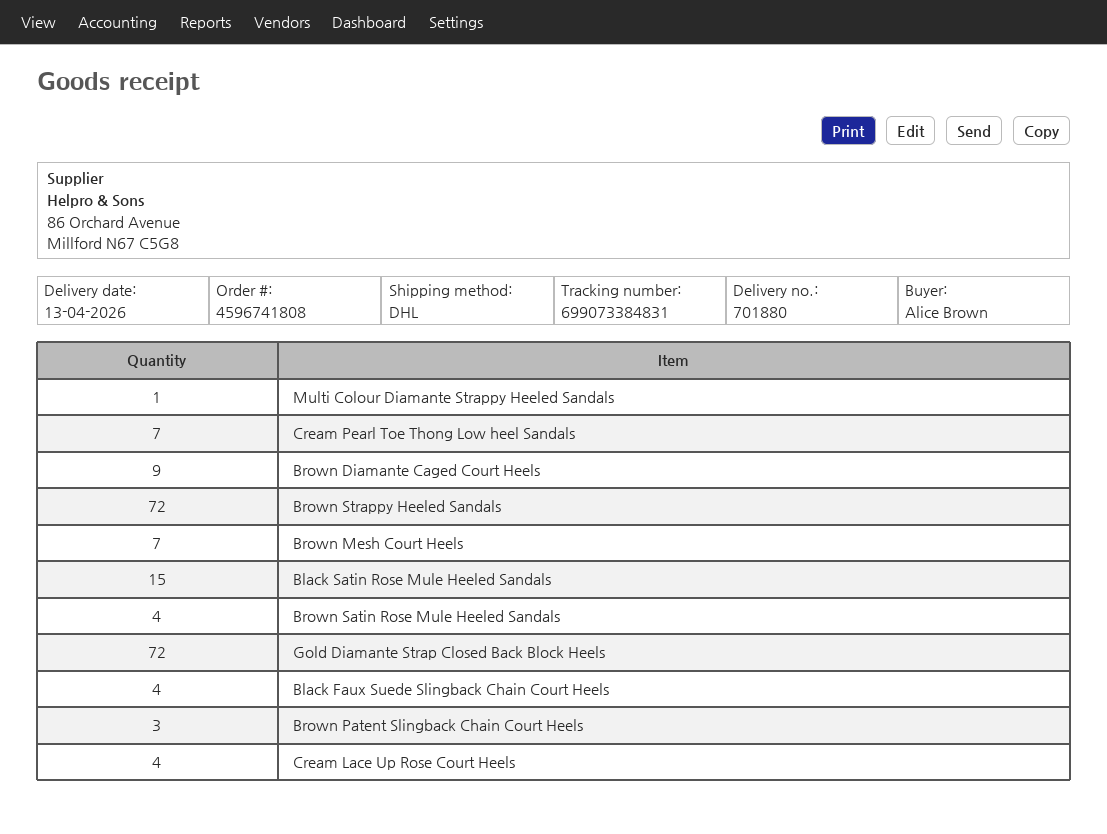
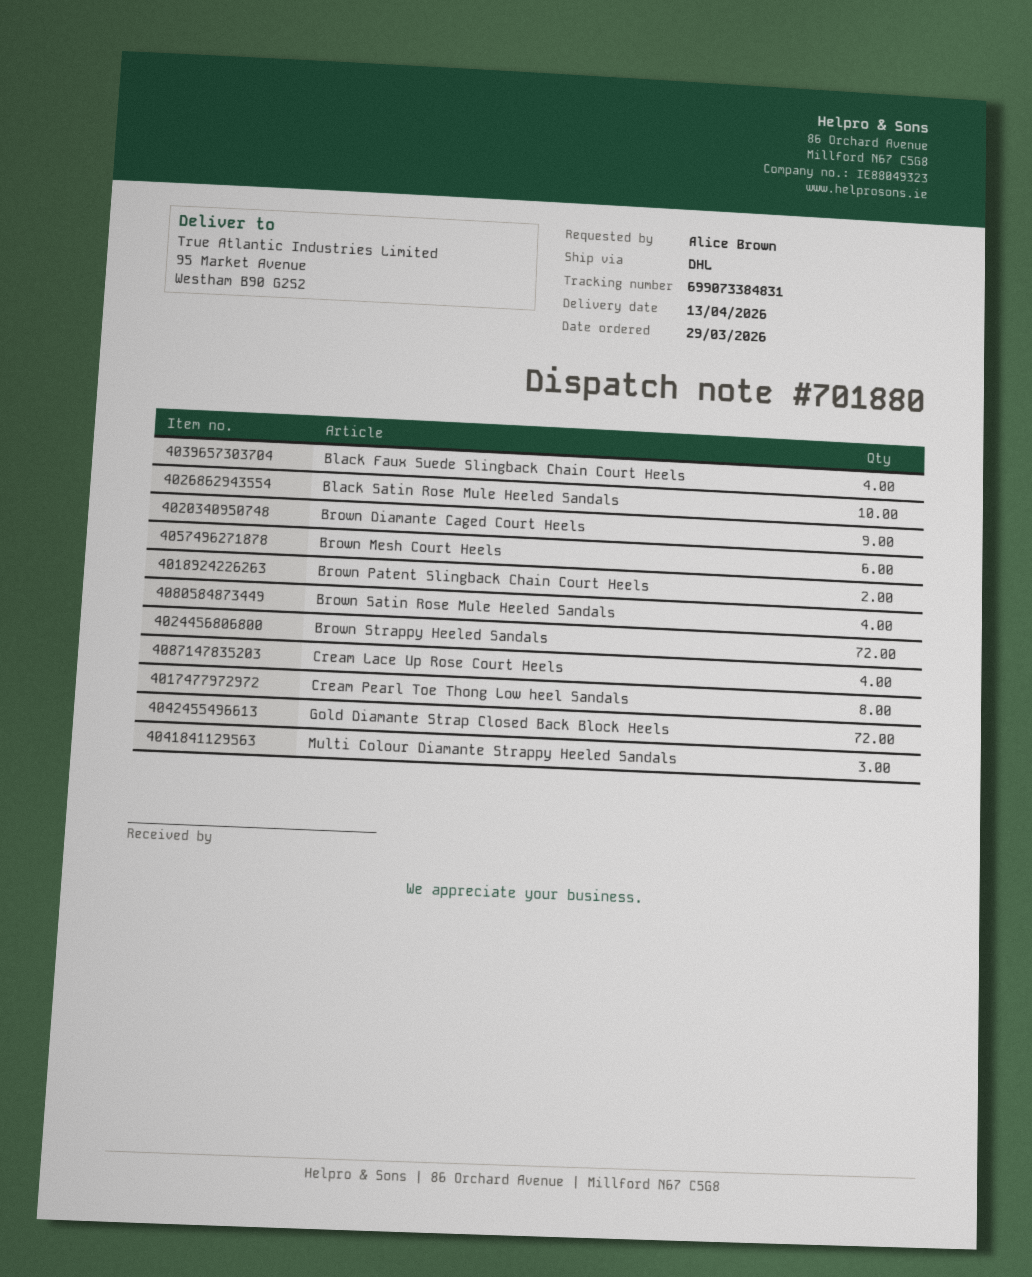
Multi Colour Diamante Strappy Heeled Sandals: 1 -> 3
Cream Pearl Toe Thong Low heel Sandals: 7 -> 8
Brown Mesh Court Heels: 7 -> 6
Black Satin Rose Mule Heeled Sandals: 15 -> 10
Brown Patent Slingback Chain Court Heels: 3 -> 2

